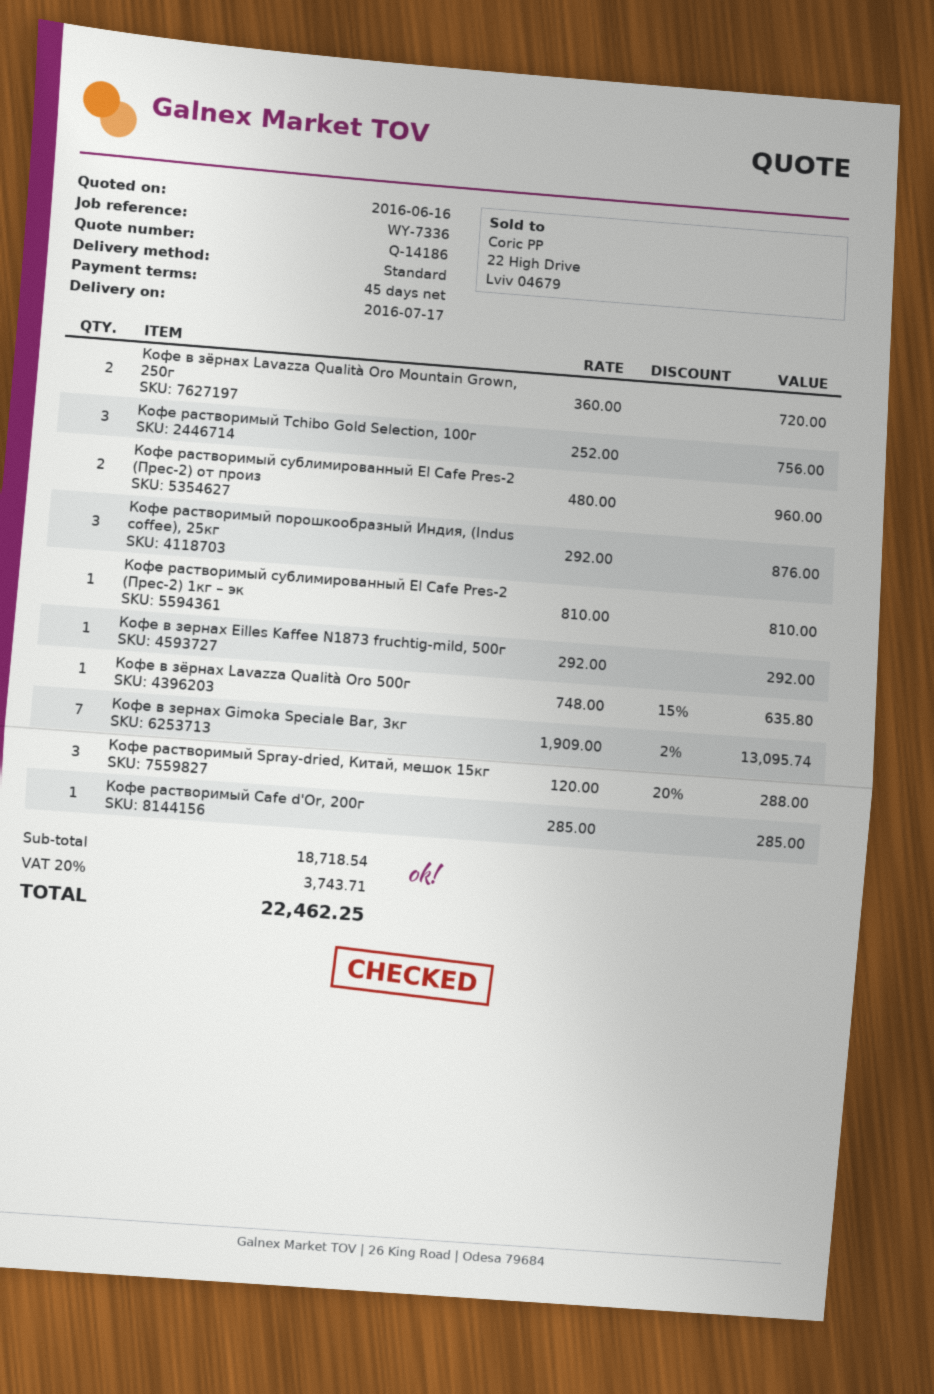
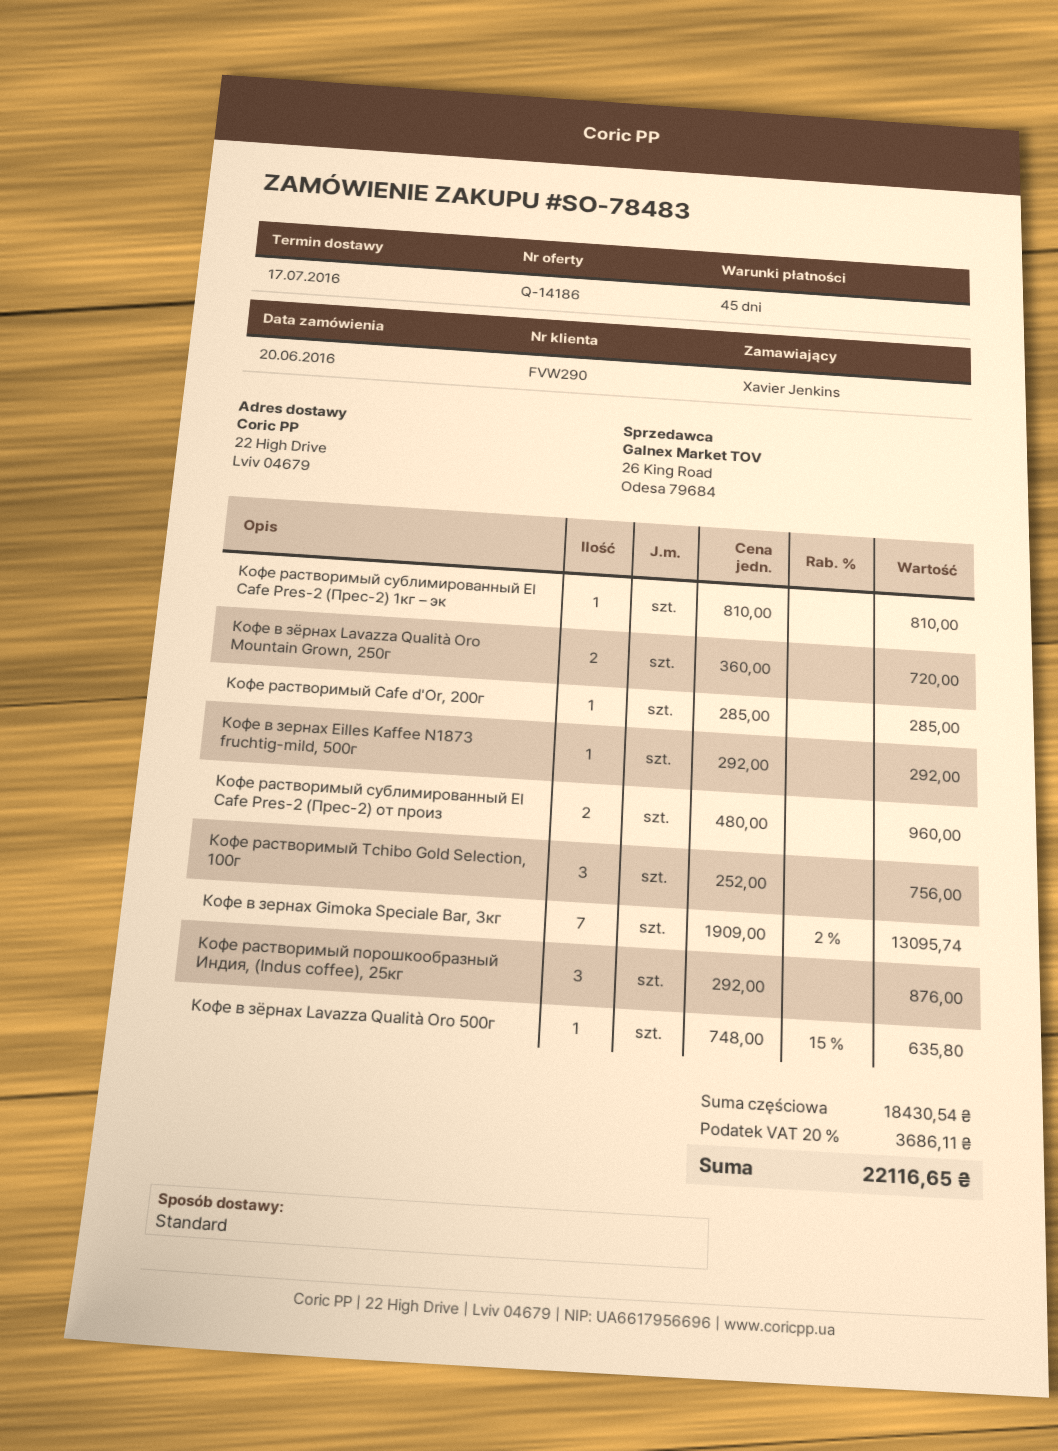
Кофе растворимый Spray-dried, Китай, мешок 15кг: 3 x 120.00 - 20% = 288.00 -> none
subtotal: 18718.54 -> 18430.54
tax: 20% = 3743.71 -> 20% = 3686.11
total: 22462.25 -> 22116.65

